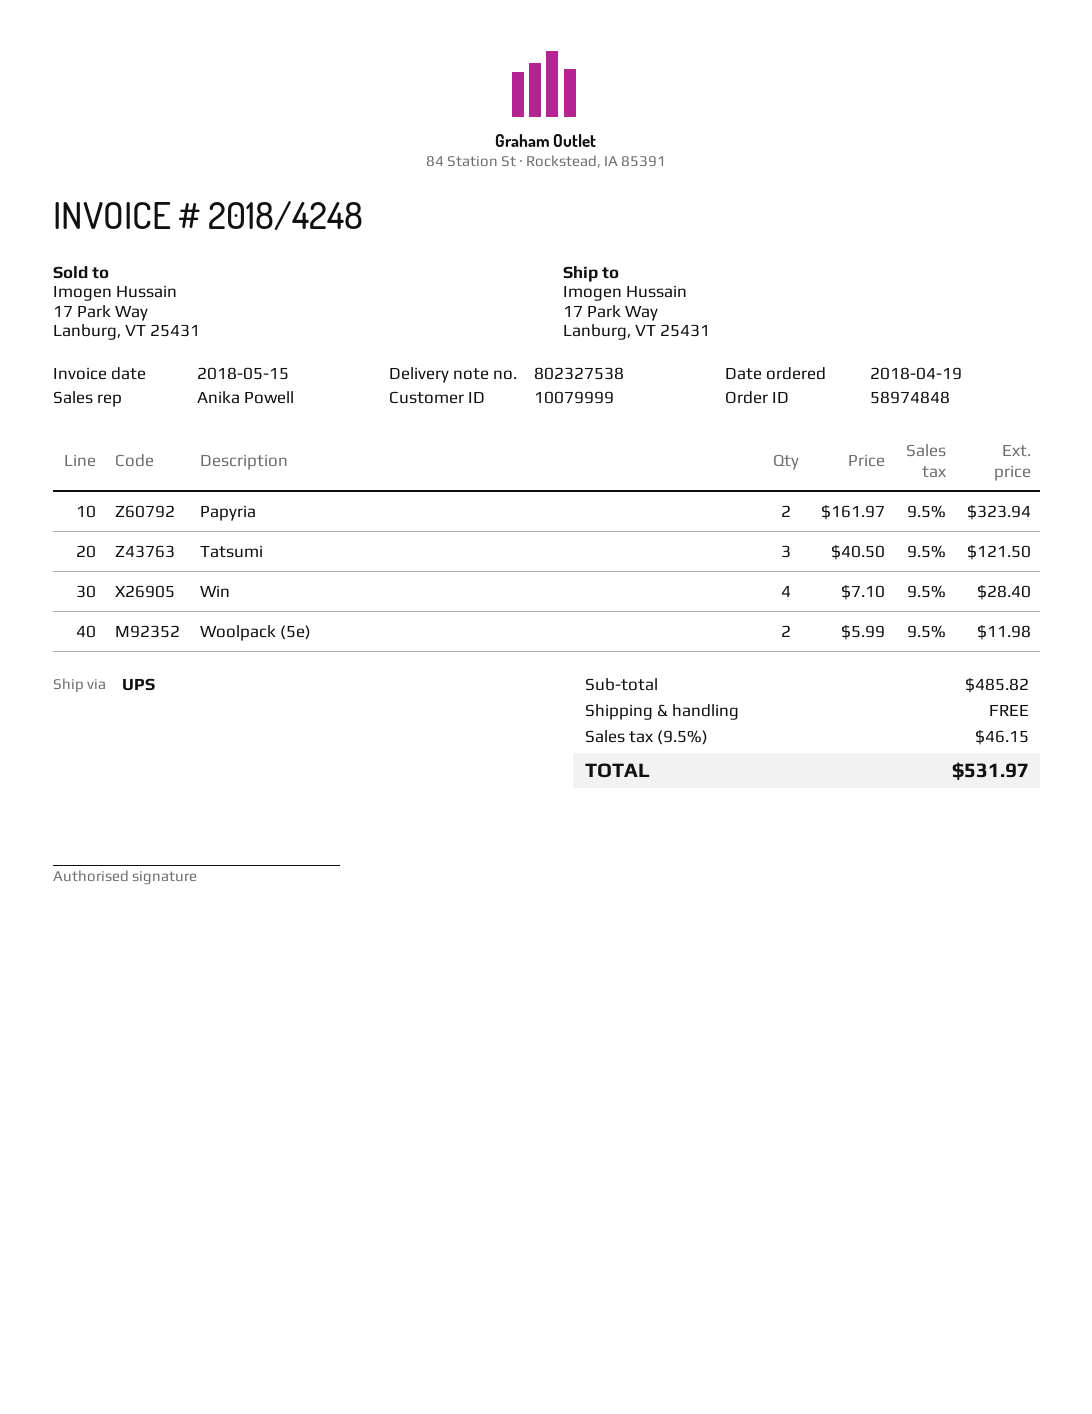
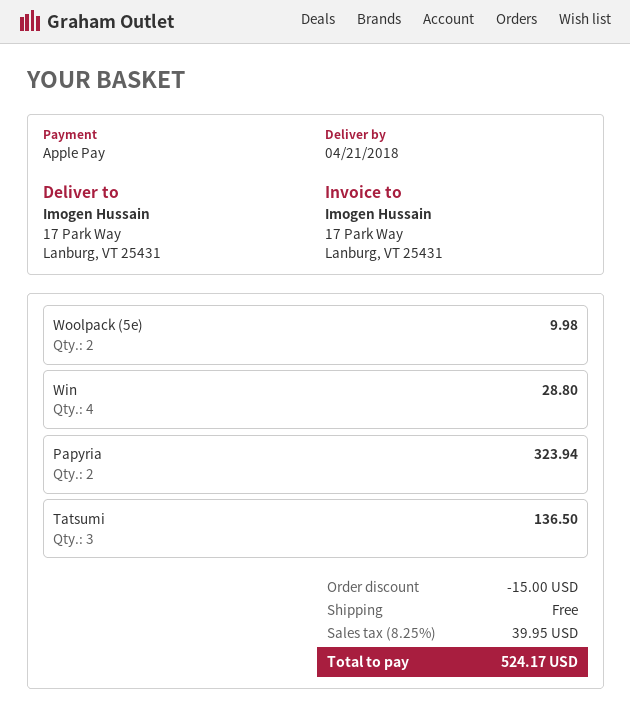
Tatsumi: 3 for 121.50 -> 3 for 136.50
Win: 4 for 28.40 -> 4 for 28.80
Woolpack (5e): 2 for 11.98 -> 2 for 9.98
discount: none -> 15.00
tax: 9.5% = 46.15 -> 8.25% = 39.95
total: 531.97 -> 524.17

